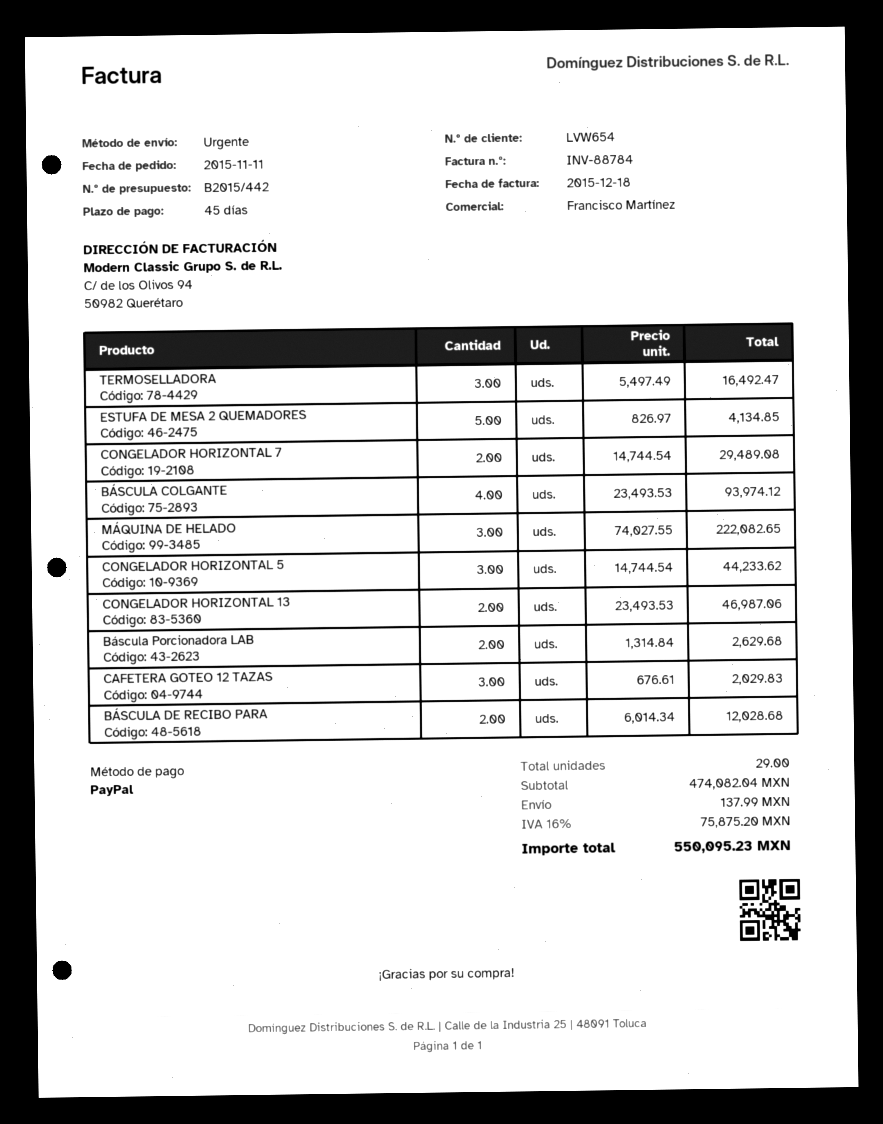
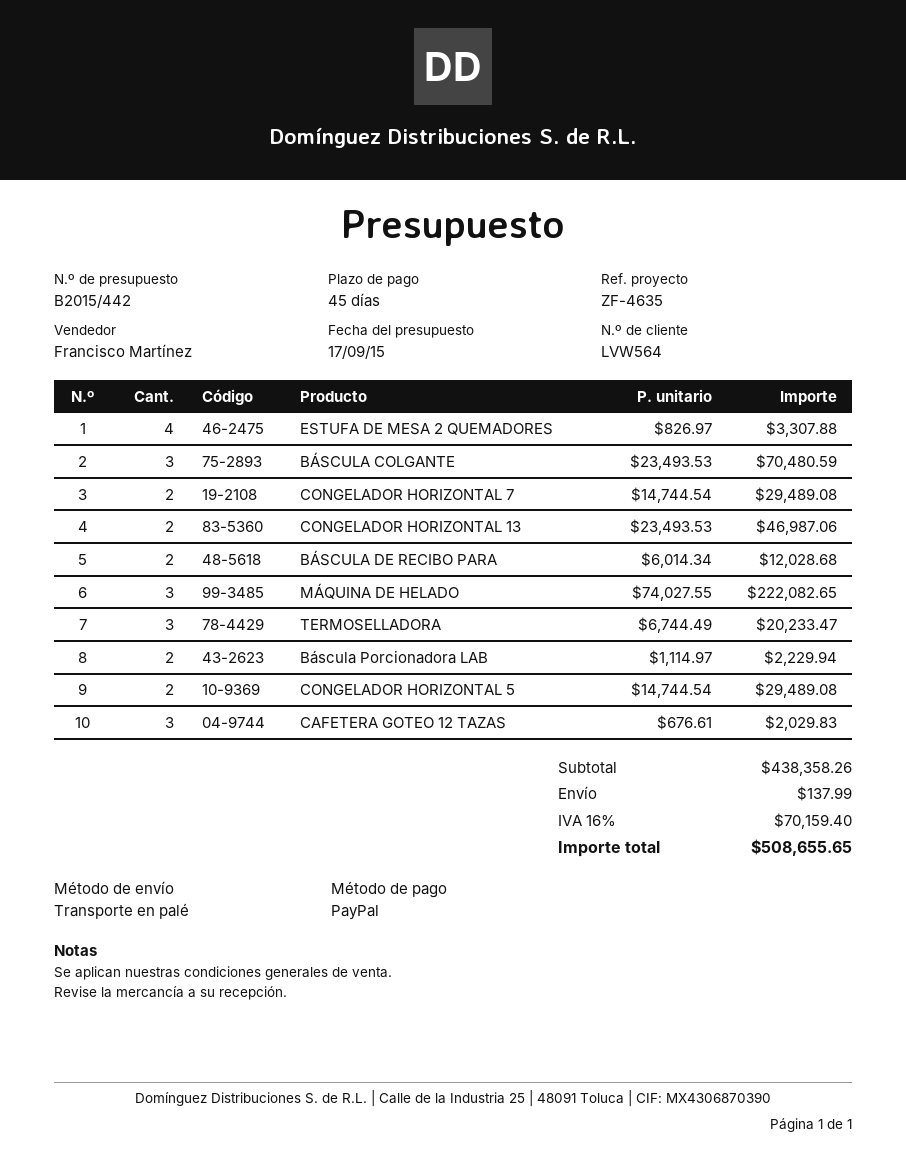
customer number: LVW654 -> LVW564
shipping method: express -> pallet freight
TERMOSELLADORA: 3 x 5497.49 = 16492.47 -> 3 x 6744.49 = 20233.47
ESTUFA DE MESA 2 QUEMADORES: 5 x 826.97 = 4134.85 -> 4 x 826.97 = 3307.88
BÁSCULA COLGANTE: 4 x 23493.53 = 93974.12 -> 3 x 23493.53 = 70480.59
CONGELADOR HORIZONTAL 5: 3 x 14744.54 = 44233.62 -> 2 x 14744.54 = 29489.08
Báscula Porcionadora LAB: 2 x 1314.84 = 2629.68 -> 2 x 1114.97 = 2229.94
subtotal: 474082.04 -> 438358.26
tax: 16% = 75875.20 -> 16% = 70159.40
total: 550095.23 -> 508655.65

